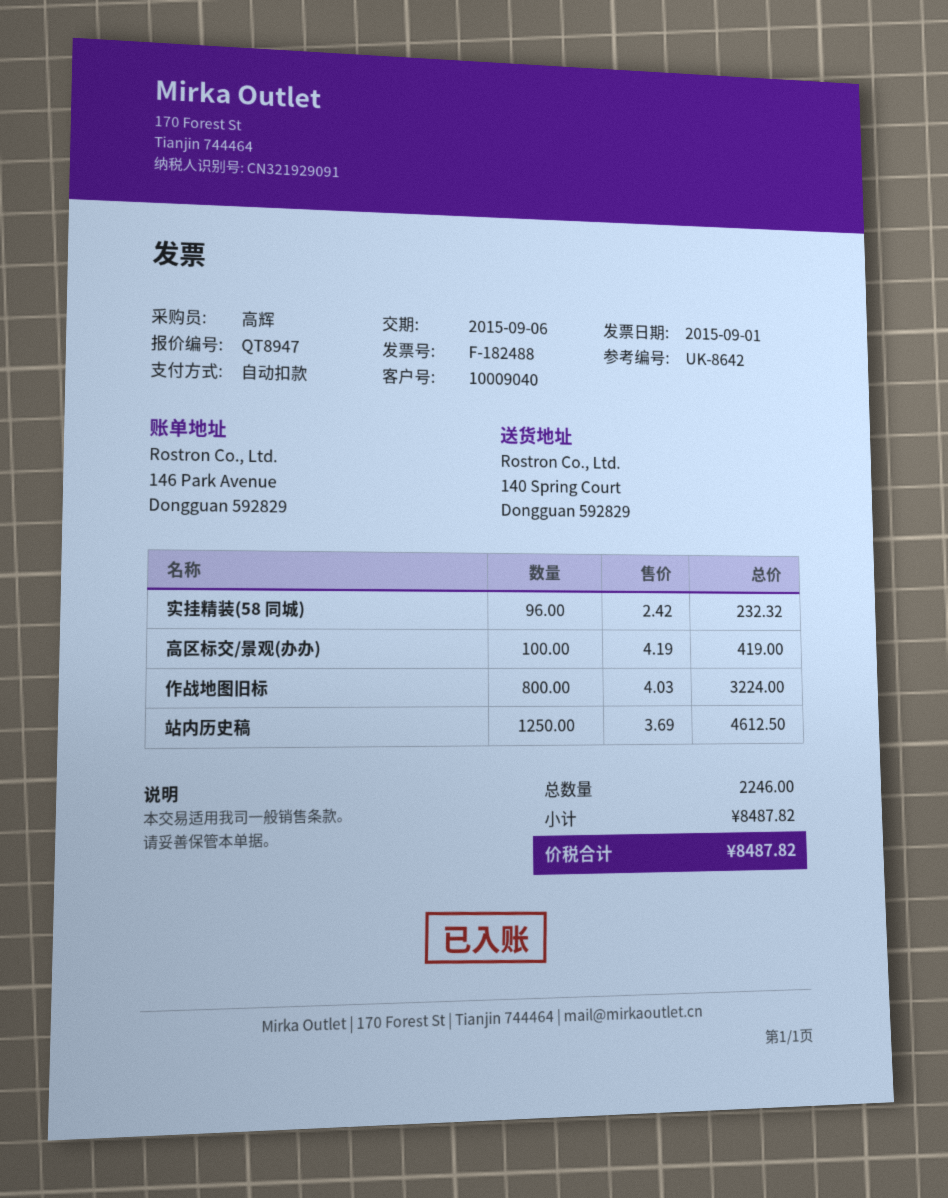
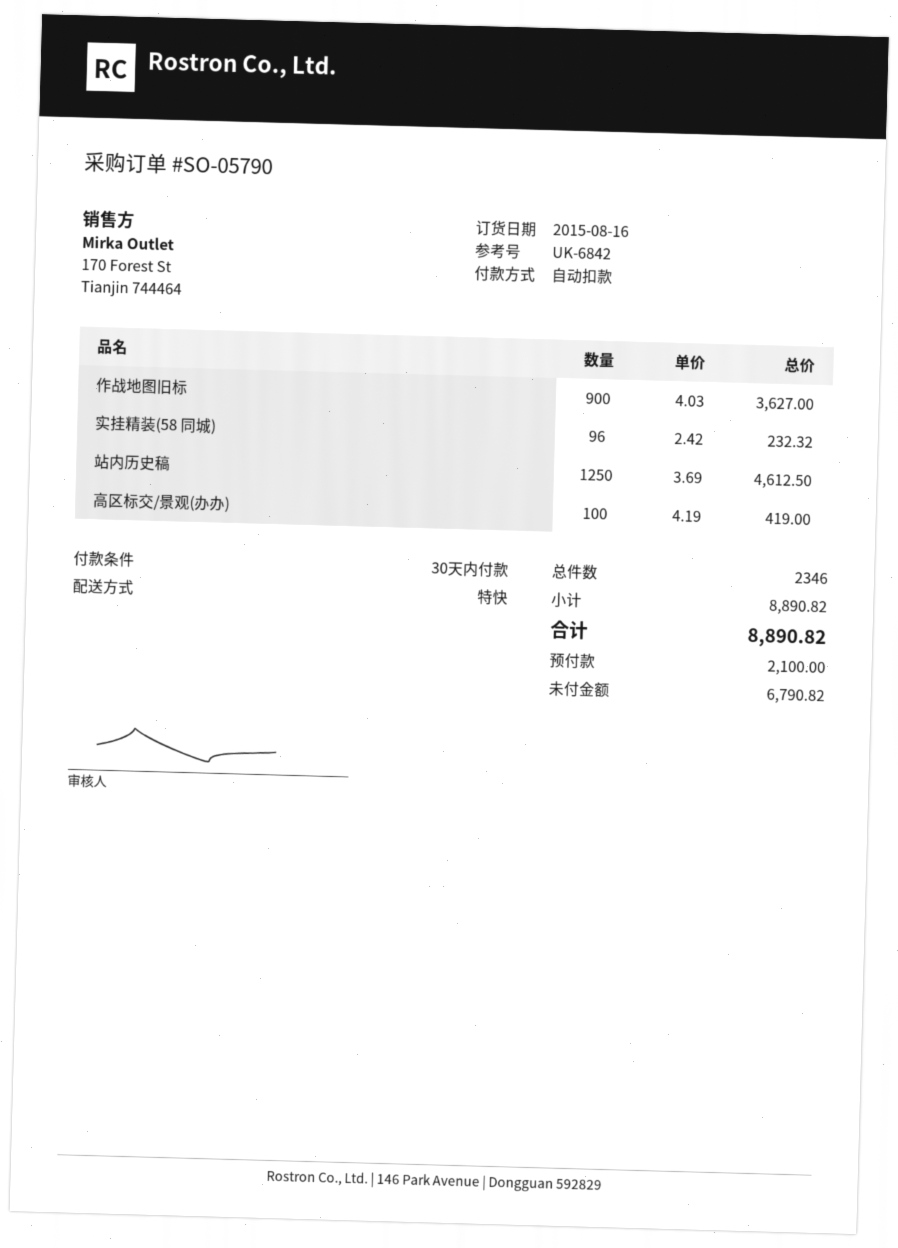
reference: UK-8642 -> UK-6842
作战地图旧标: 800 x 4.03 = 3224.00 -> 900 x 4.03 = 3627.00
total quantity: 2246 -> 2346
subtotal: 8487.82 -> 8890.82
total: 8487.82 -> 8890.82

